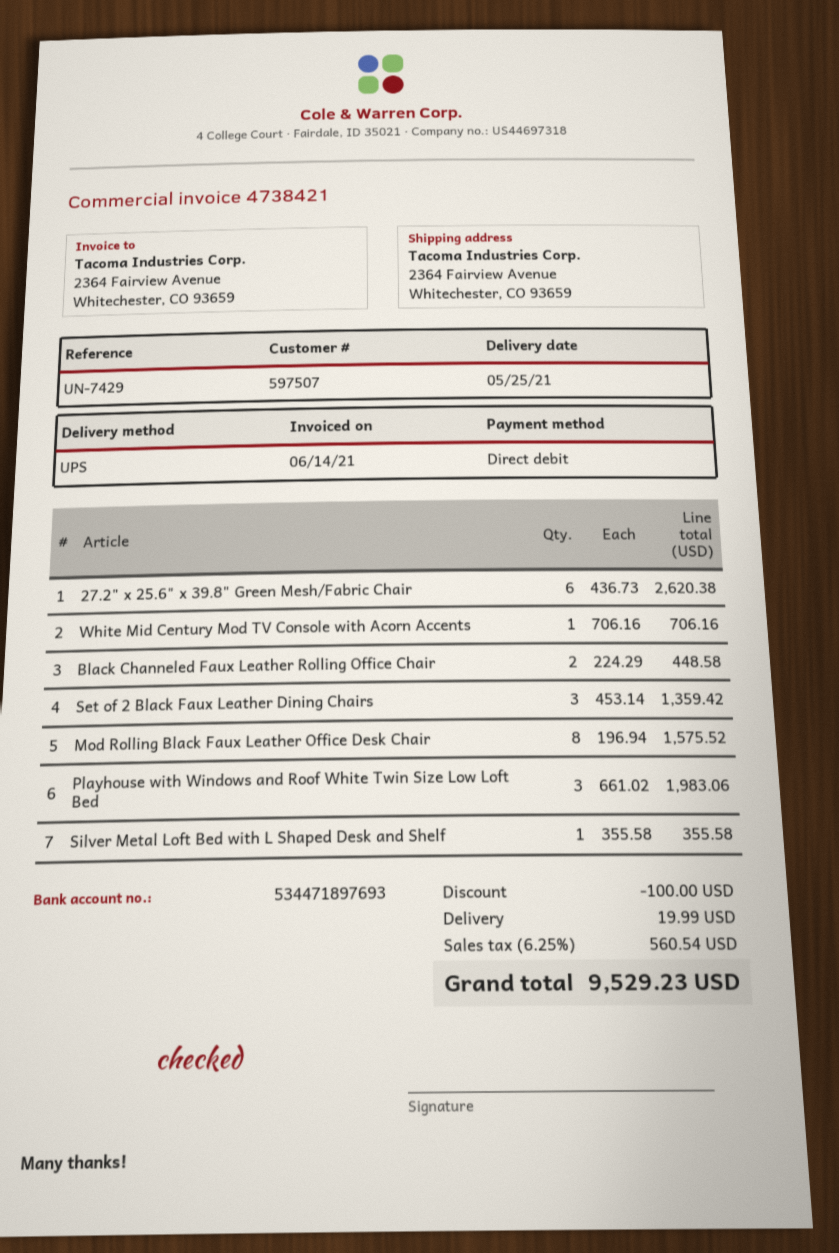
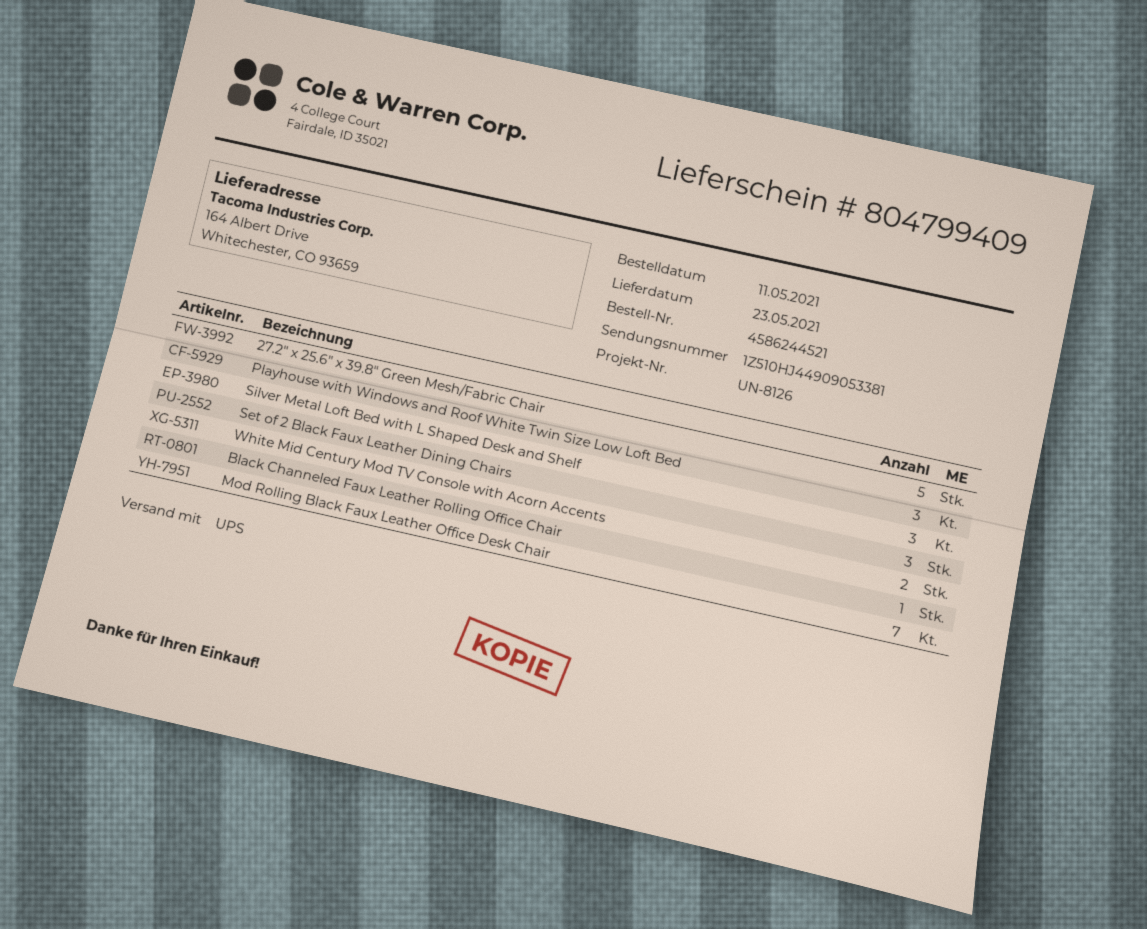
delivery date: 2021-05-25 -> 2021-05-23
reference: UN-7429 -> UN-8126
ship to: 2364 Fairview Avenue, Whitechester, CO 93659 -> 164 Albert Drive, Whitechester, CO 93659
27.2" x 25.6" x 39.8" Green Mesh/Fabric Chair: 6 -> 5
White Mid Century Mod TV Console with Acorn Accents: 1 -> 2
Black Channeled Faux Leather Rolling Office Chair: 2 -> 1
Mod Rolling Black Faux Leather Office Desk Chair: 8 -> 7
Silver Metal Loft Bed with L Shaped Desk and Shelf: 1 -> 3

